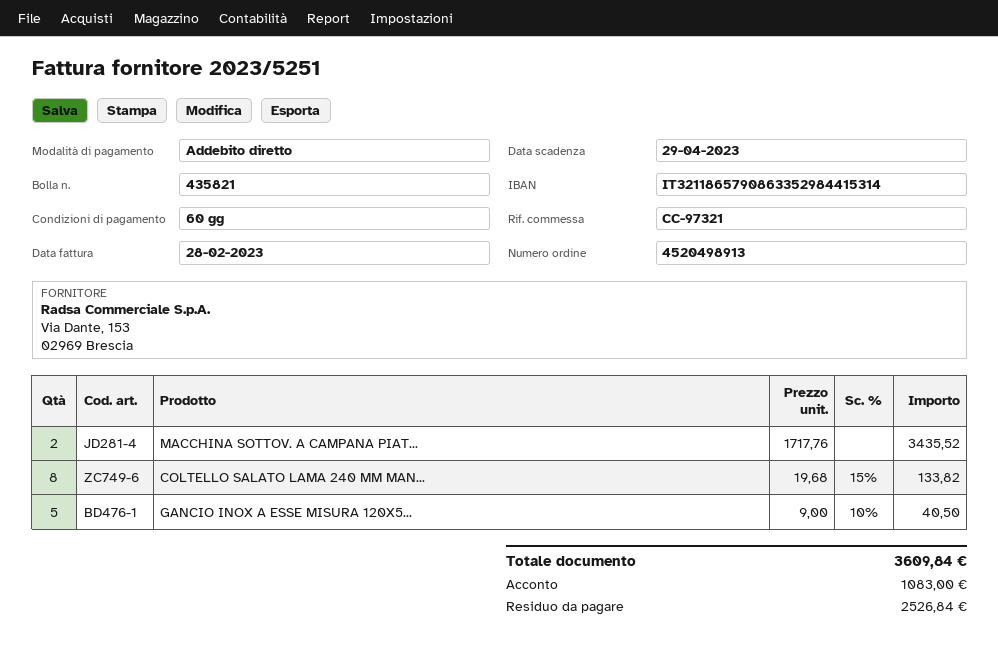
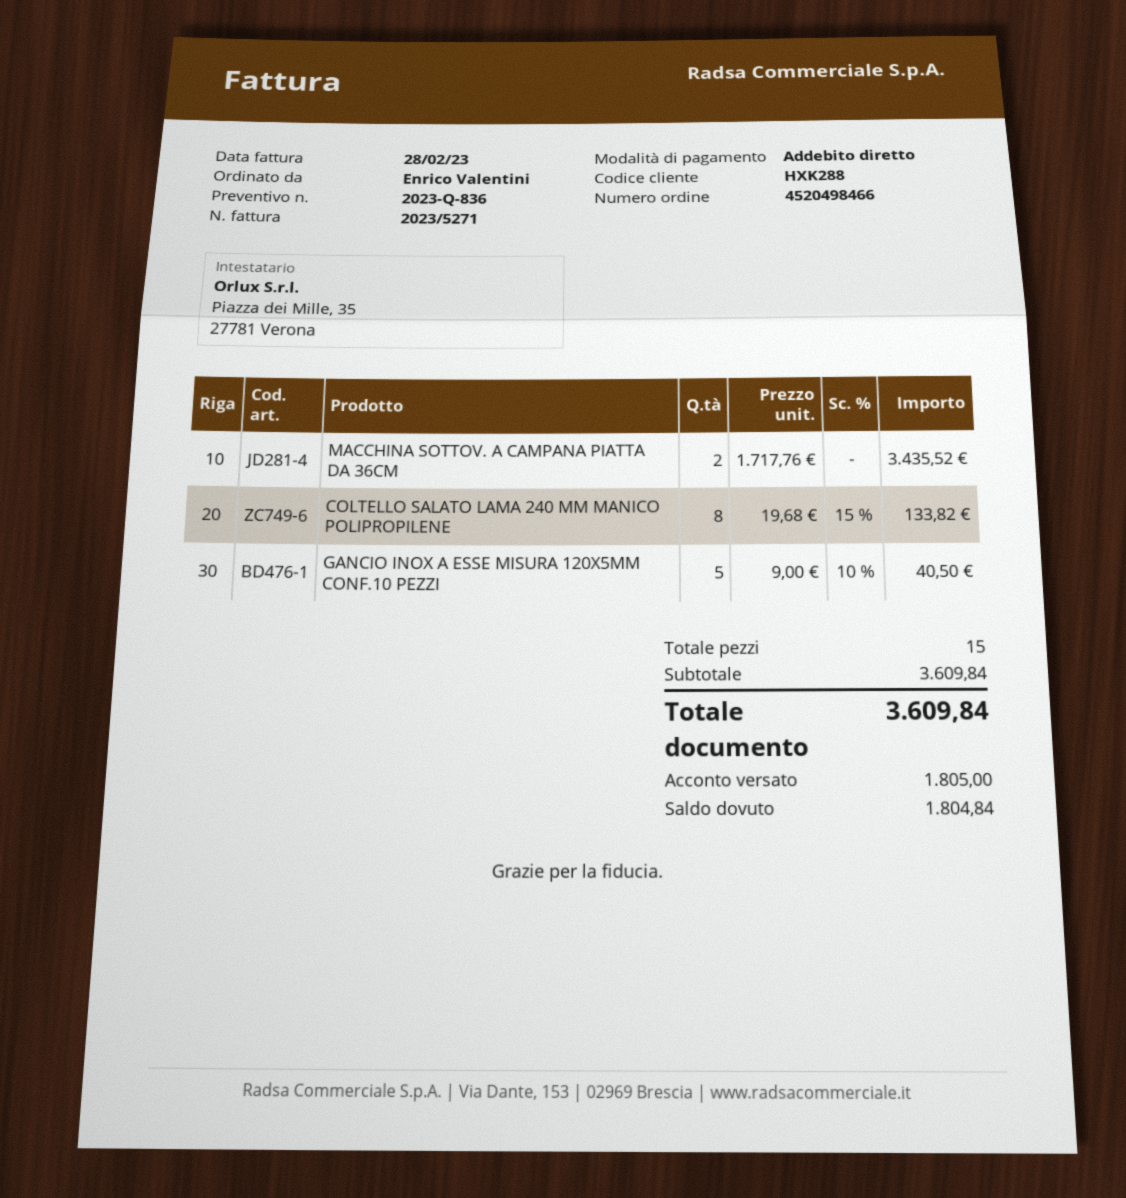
order number: 4520498913 -> 4520498466
invoice number: 2023/5251 -> 2023/5271
deposit: 1083.00 -> 1805.00
balance: 2526.84 -> 1804.84

